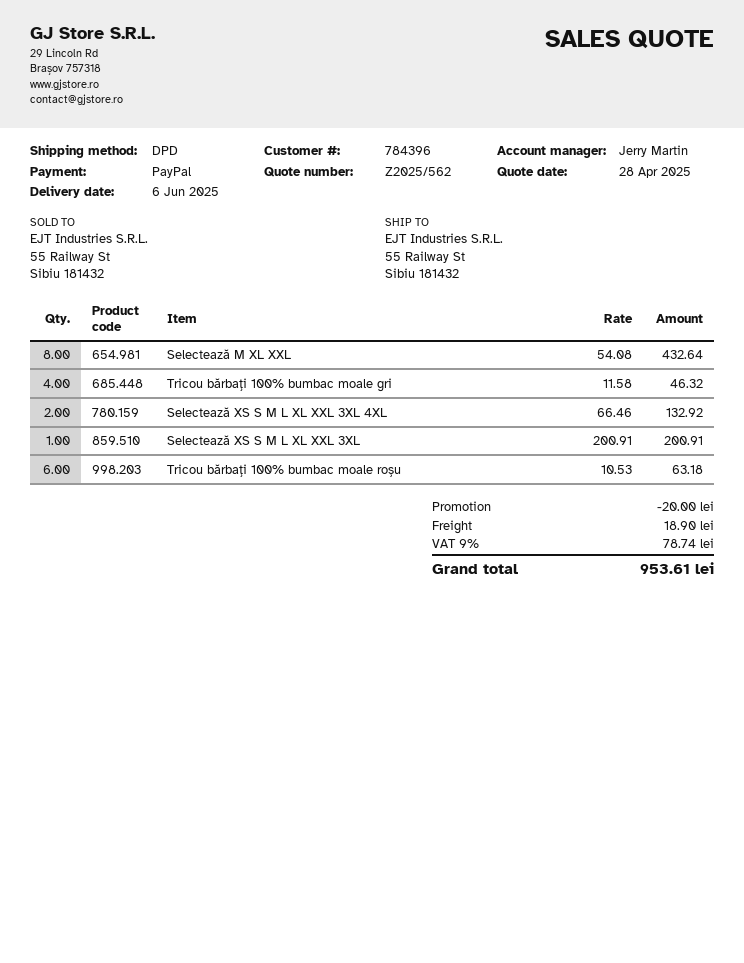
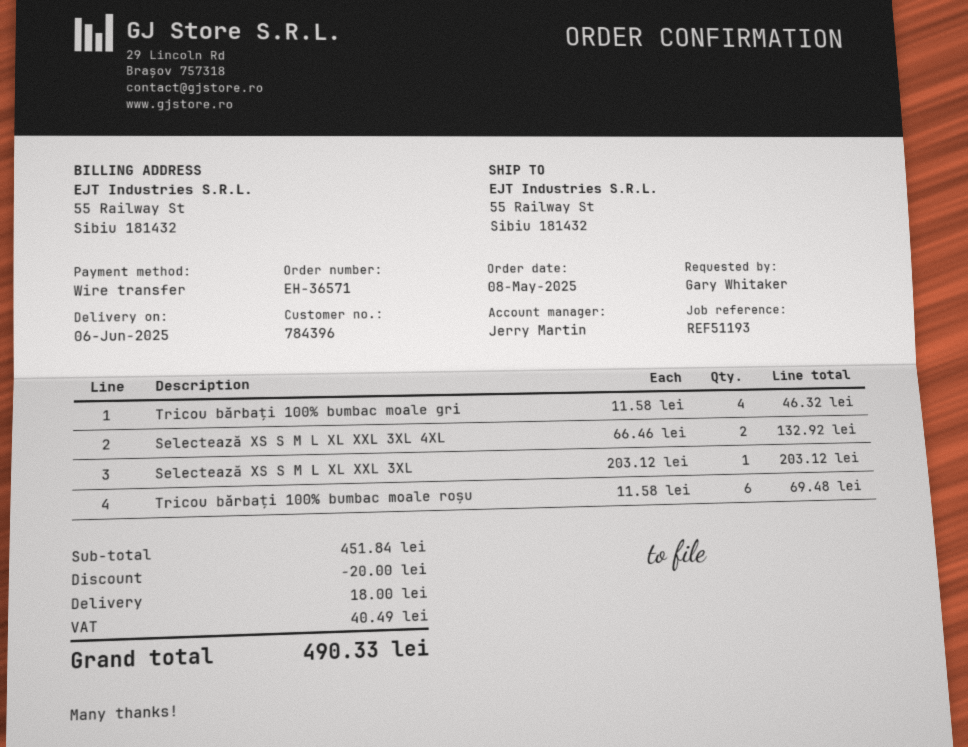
payment method: PayPal -> bank transfer
Selectează M XL XXL: 8 x 54.08 = 432.64 -> none
Selectează XS S M L XL XXL 3XL: 1 x 200.91 = 200.91 -> 1 x 203.12 = 203.12
Tricou bărbați 100% bumbac moale roșu: 6 x 10.53 = 63.18 -> 6 x 11.58 = 69.48
shipping: 18.90 -> 18.00
tax: 78.74 -> 40.49
total: 953.61 -> 490.33

